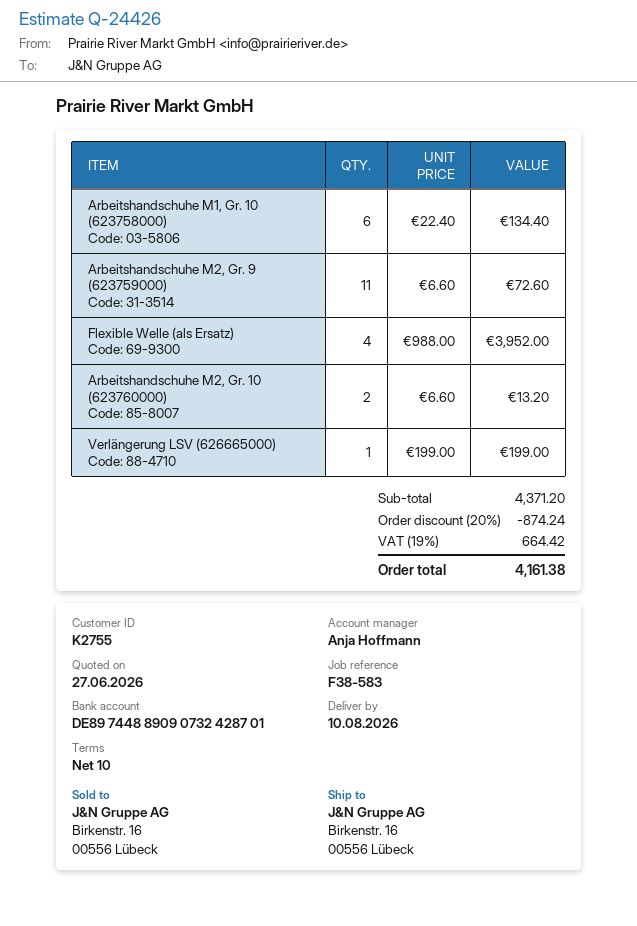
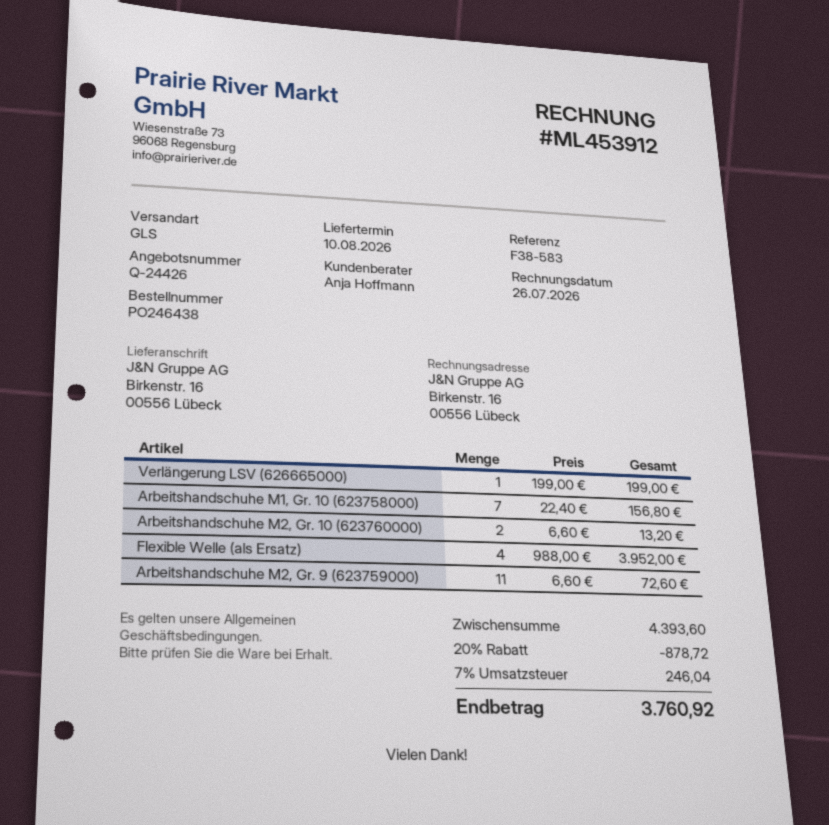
Arbeitshandschuhe M1, Gr. 10 (623758000): 6 x 22.40 = 134.40 -> 7 x 22.40 = 156.80
subtotal: 4371.20 -> 4393.60
discount: 20% = 874.24 -> 20% = 878.72
tax: 19% = 664.42 -> 7% = 246.04
total: 4161.38 -> 3760.92

